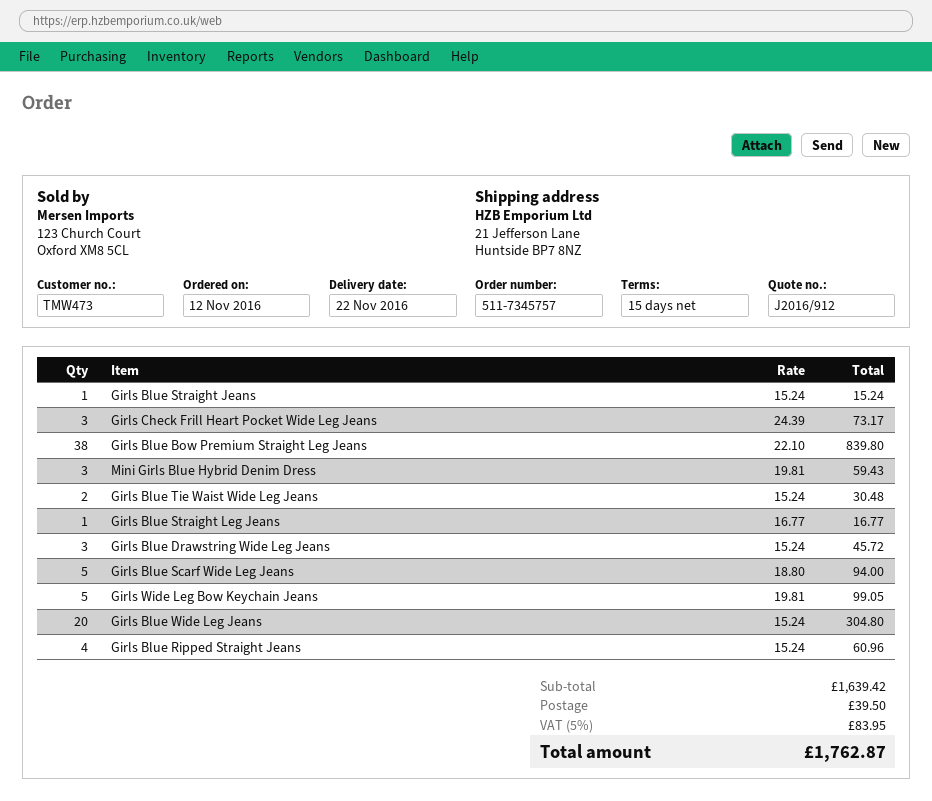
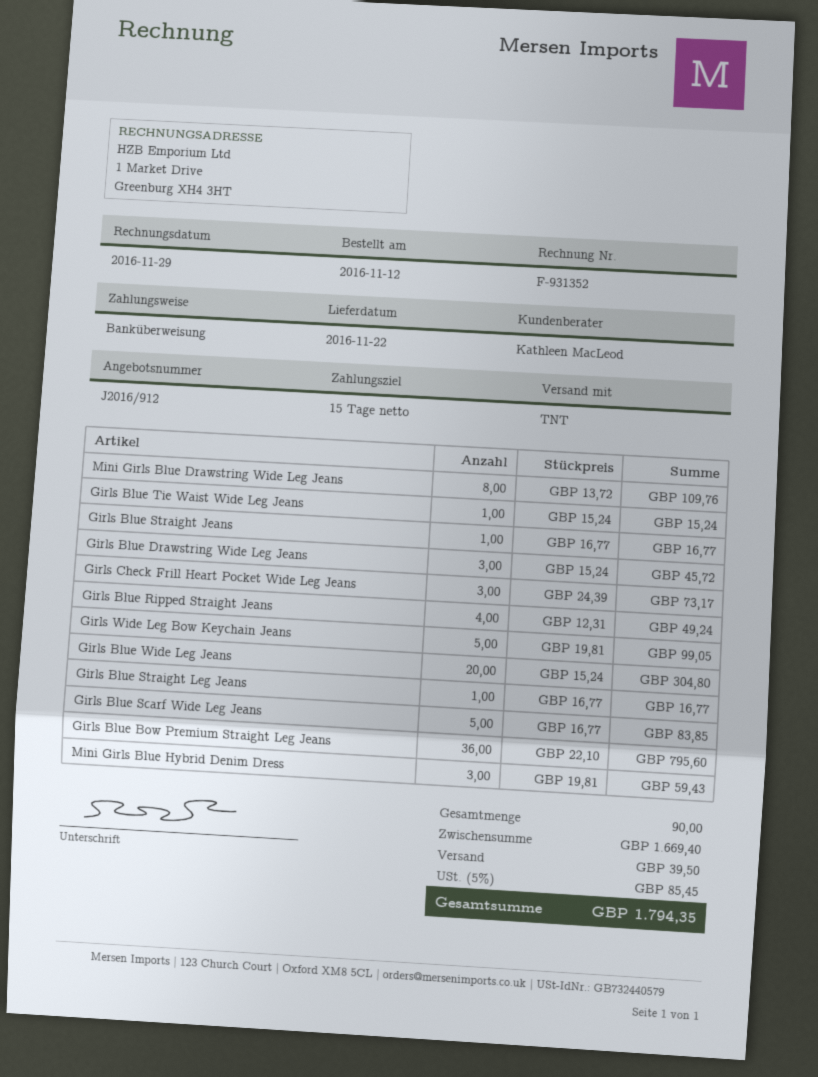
Girls Blue Straight Jeans: 1 x 15.24 = 15.24 -> 1 x 16.77 = 16.77
Girls Blue Bow Premium Straight Leg Jeans: 38 x 22.10 = 839.80 -> 36 x 22.10 = 795.60
Girls Blue Tie Waist Wide Leg Jeans: 2 x 15.24 = 30.48 -> 1 x 15.24 = 15.24
Girls Blue Scarf Wide Leg Jeans: 5 x 18.80 = 94.00 -> 5 x 16.77 = 83.85
Girls Blue Ripped Straight Jeans: 4 x 15.24 = 60.96 -> 4 x 12.31 = 49.24
Mini Girls Blue Drawstring Wide Leg Jeans: none -> 8 x 13.72 = 109.76
subtotal: 1639.42 -> 1669.40
tax: 5% = 83.95 -> 5% = 85.45
total: 1762.87 -> 1794.35

